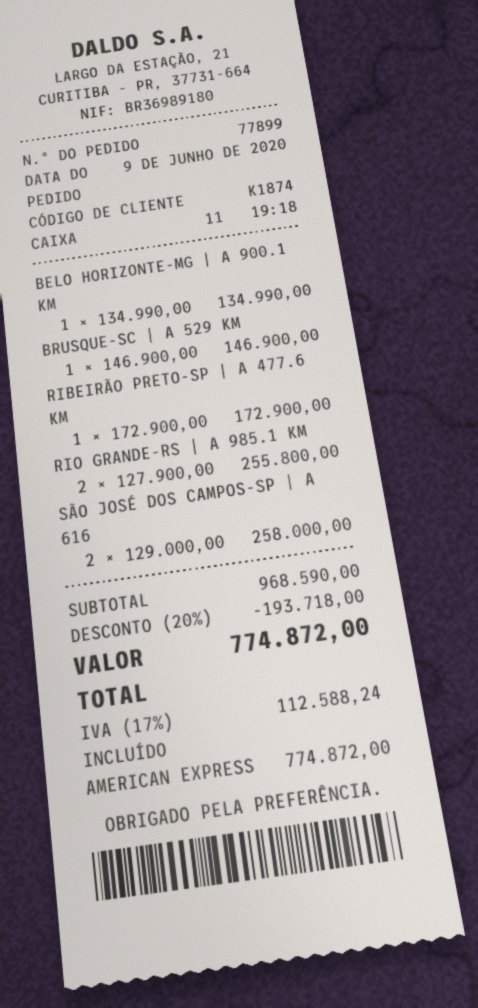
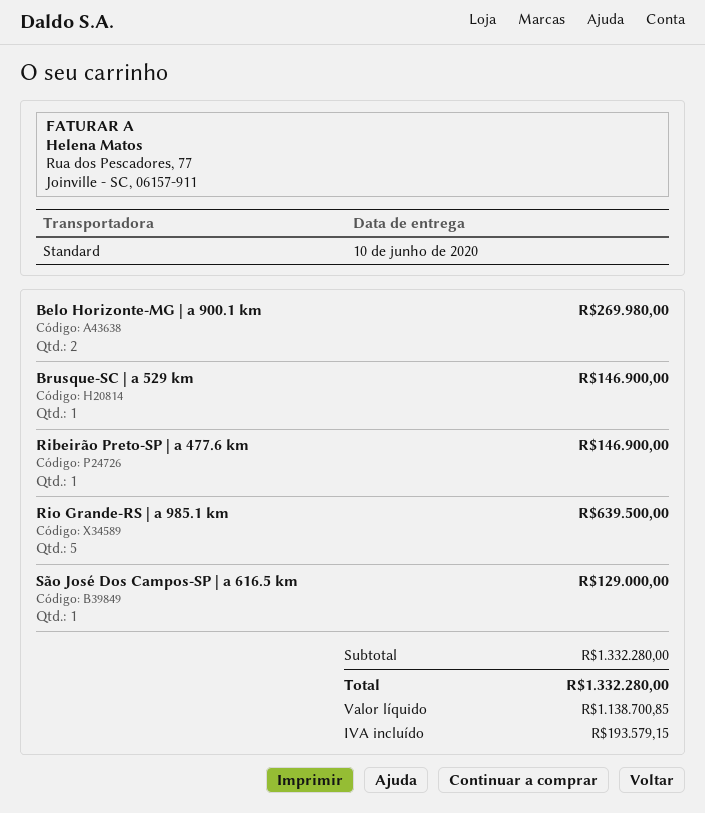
BELO HORIZONTE-MG | A 900.1 KM: 1 for 134990.00 -> 2 for 269980.00
RIBEIRÃO PRETO-SP | A 477.6 KM: 1 for 172900.00 -> 1 for 146900.00
RIO GRANDE-RS | A 985.1 KM: 2 for 255800.00 -> 5 for 639500.00
SÃO JOSÉ DOS CAMPOS-SP | A 616: 2 for 258000.00 -> 1 for 129000.00
subtotal: 968590.00 -> 1332280.00
discount: 20% = 193718.00 -> none
tax: 112588.24 -> 193579.15
total: 774872.00 -> 1332280.00

